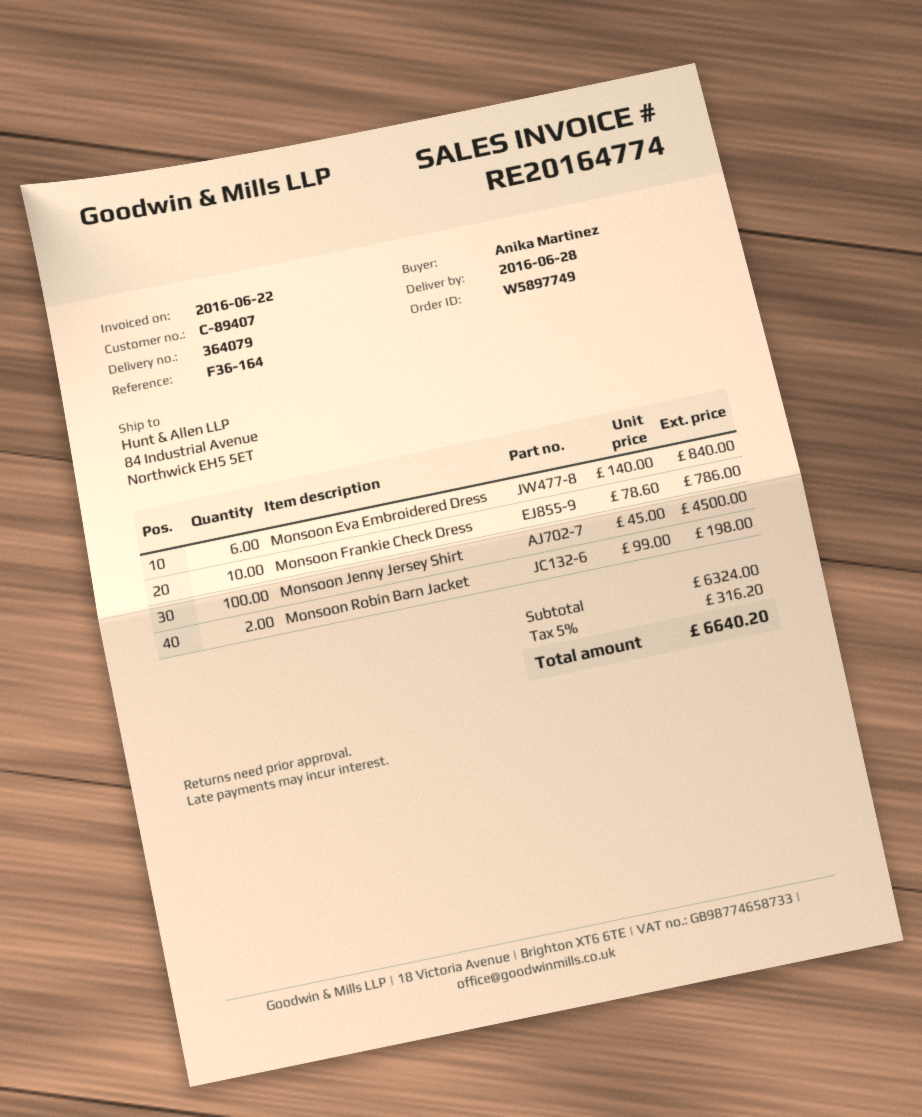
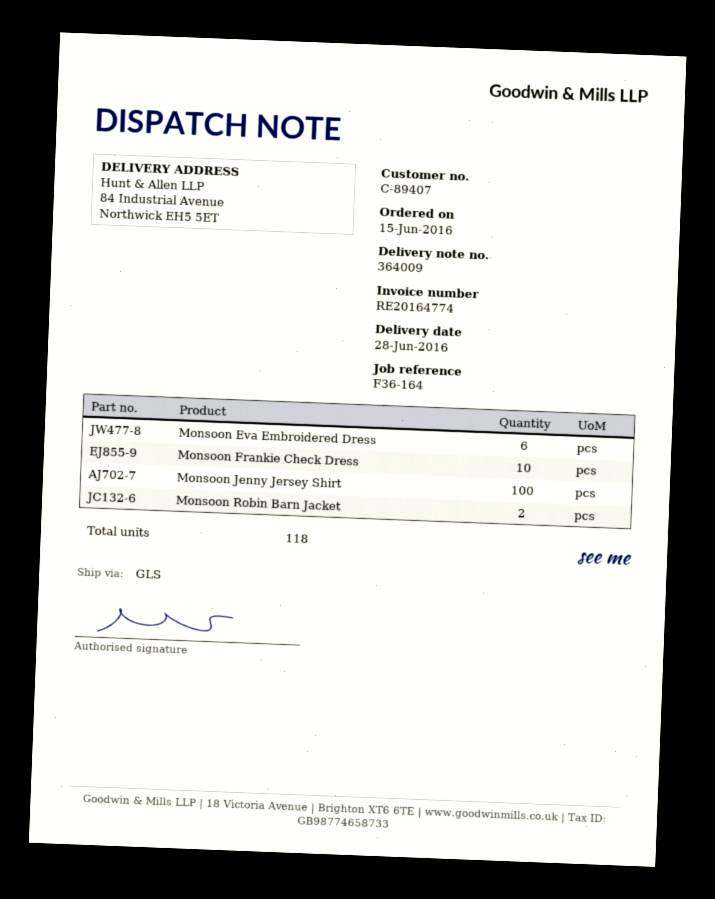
delivery note number: 364079 -> 364009

